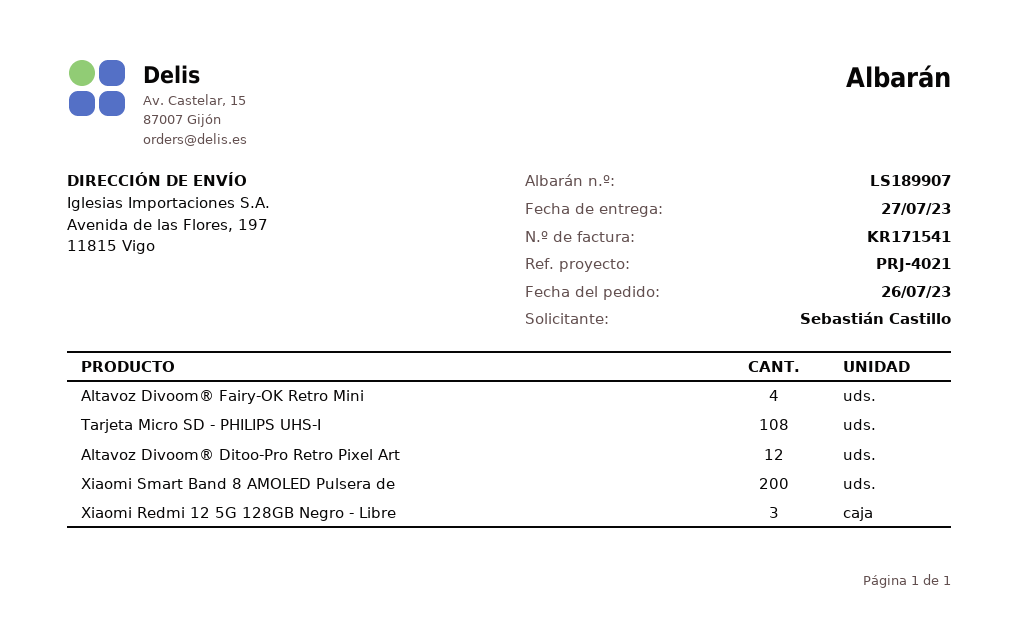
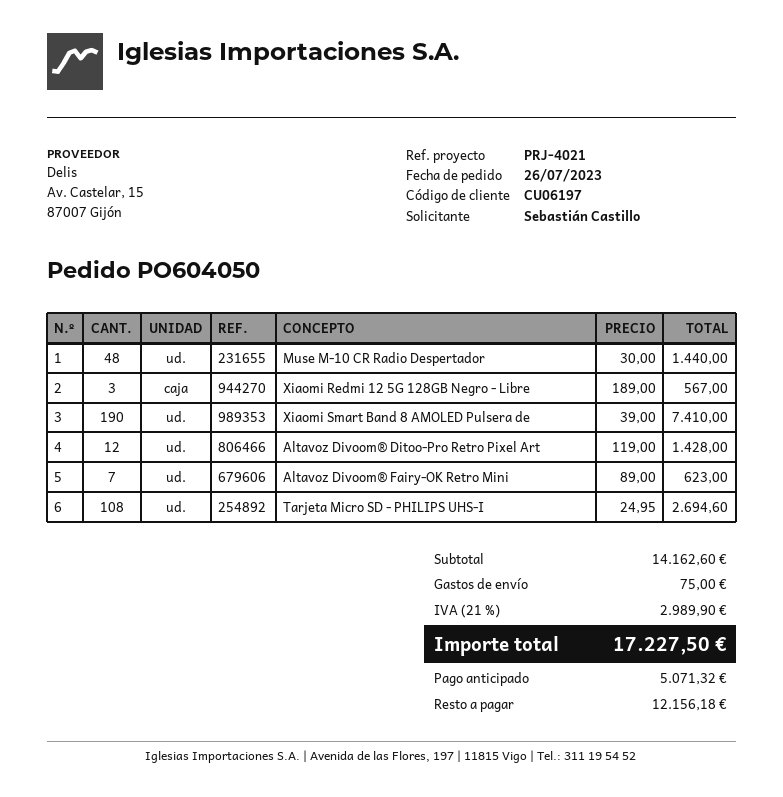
Altavoz Divoom® Fairy-OK Retro Mini: 4 -> 7
Xiaomi Smart Band 8 AMOLED Pulsera de: 200 -> 190
Muse M-10 CR Radio Despertador: none -> 48

